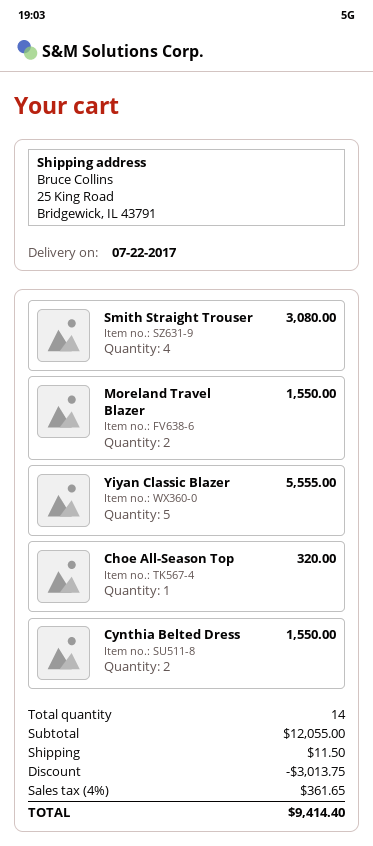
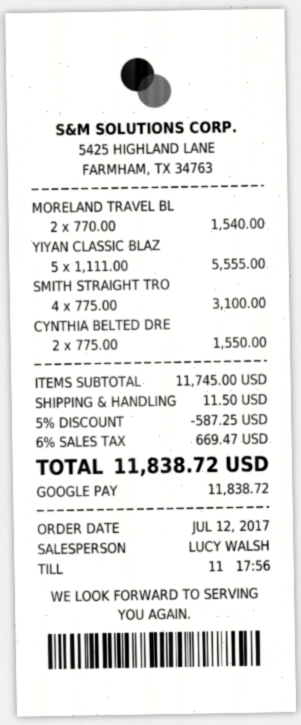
Smith Straight Trouser: 4 for 3080.00 -> 4 for 3100.00
Moreland Travel Blazer: 2 for 1550.00 -> 2 for 1540.00
Choe All-Season Top: 1 for 320.00 -> none
subtotal: 12055.00 -> 11745.00
discount: 3013.75 -> 587.25
tax: 4% = 361.65 -> 6% = 669.47
total: 9414.40 -> 11838.72

